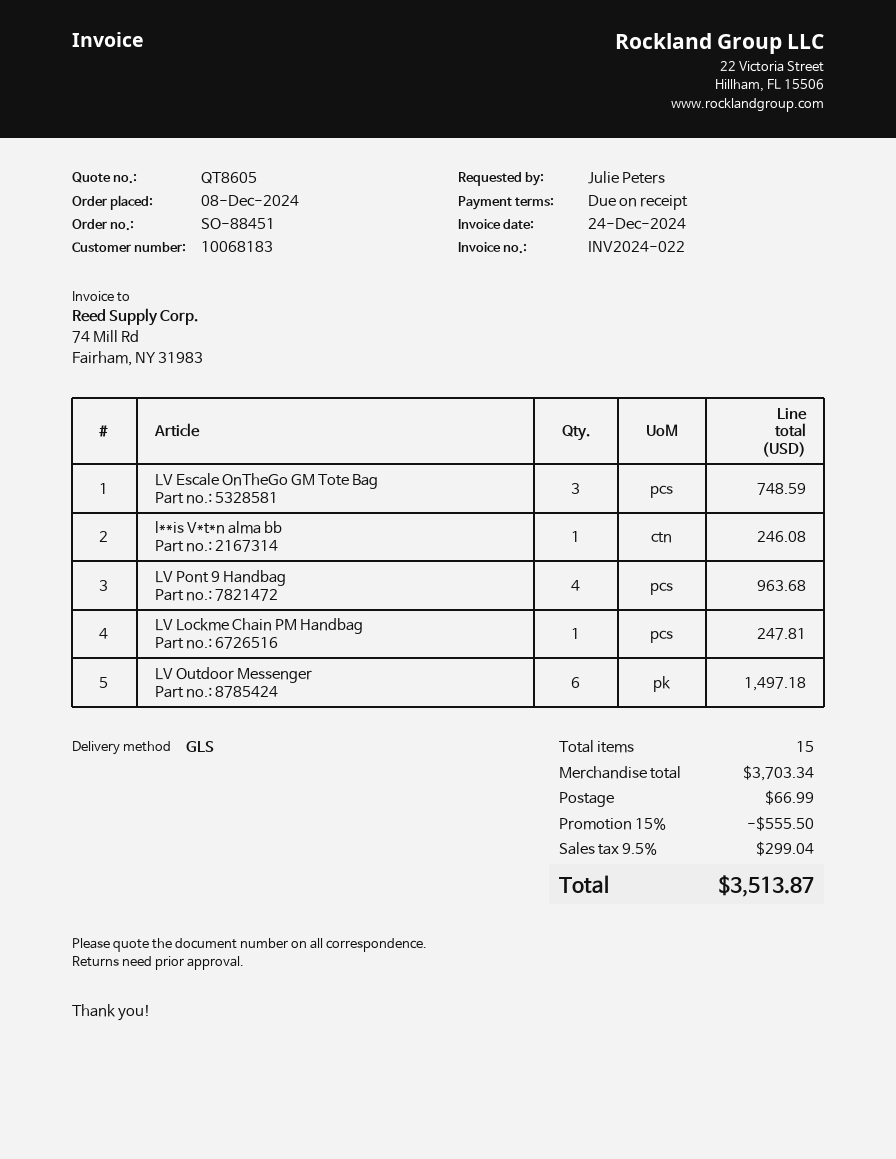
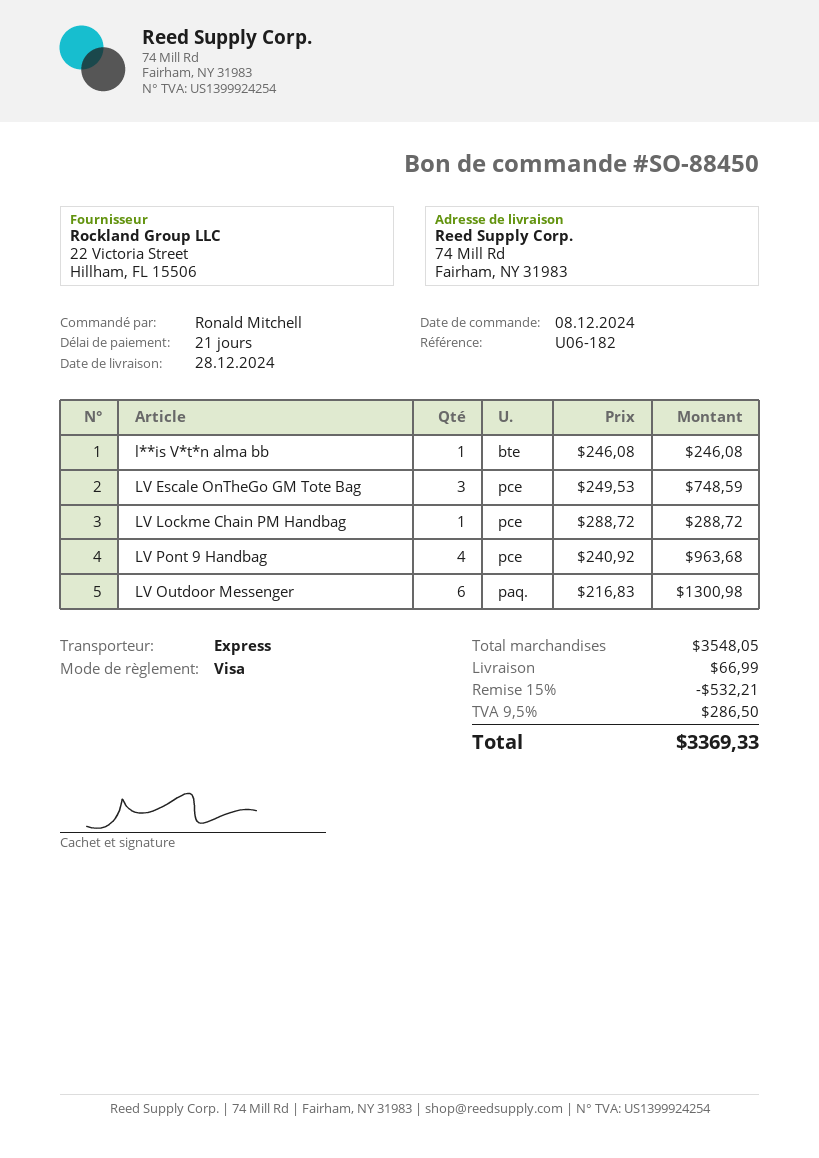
order number: SO-88451 -> SO-88450
payment terms: on receipt -> 21 days
ordered by: Julie Peters -> Ronald Mitchell
shipping method: GLS -> express
LV Lockme Chain PM Handbag: 1 for 247.81 -> 1 for 288.72
LV Outdoor Messenger: 6 for 1497.18 -> 6 for 1300.98
subtotal: 3703.34 -> 3548.05
discount: 15% = 555.50 -> 15% = 532.21
tax: 9.5% = 299.04 -> 9.5% = 286.50
total: 3513.87 -> 3369.33

